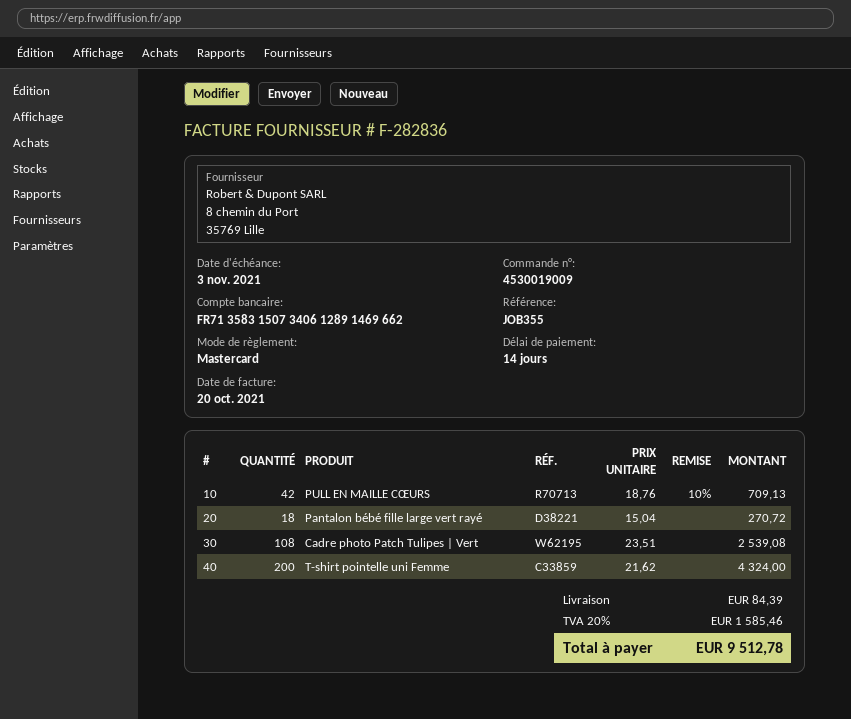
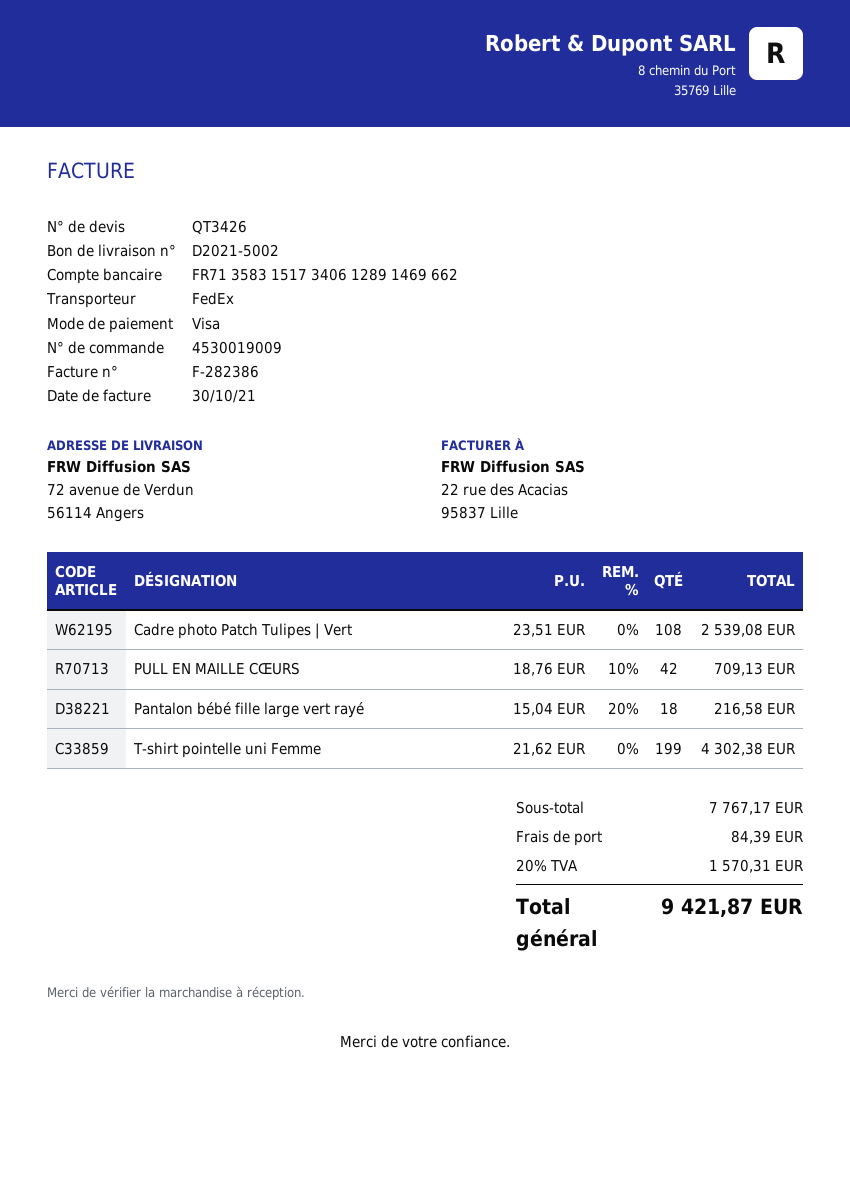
invoice number: F-282836 -> F-282386
invoice date: 2021-10-20 -> 2021-10-30
payment method: Mastercard -> Visa
bank account: FR7135831507340612891469662 -> FR7135831517340612891469662
Pantalon bébé fille large vert rayé: 18 x 15.04 = 270.72 -> 18 x 15.04 - 20% = 216.58
T-shirt pointelle uni Femme: 200 x 21.62 = 4324.00 -> 199 x 21.62 = 4302.38
tax: 20% = 1585.46 -> 20% = 1570.31
total: 9512.78 -> 9421.87

